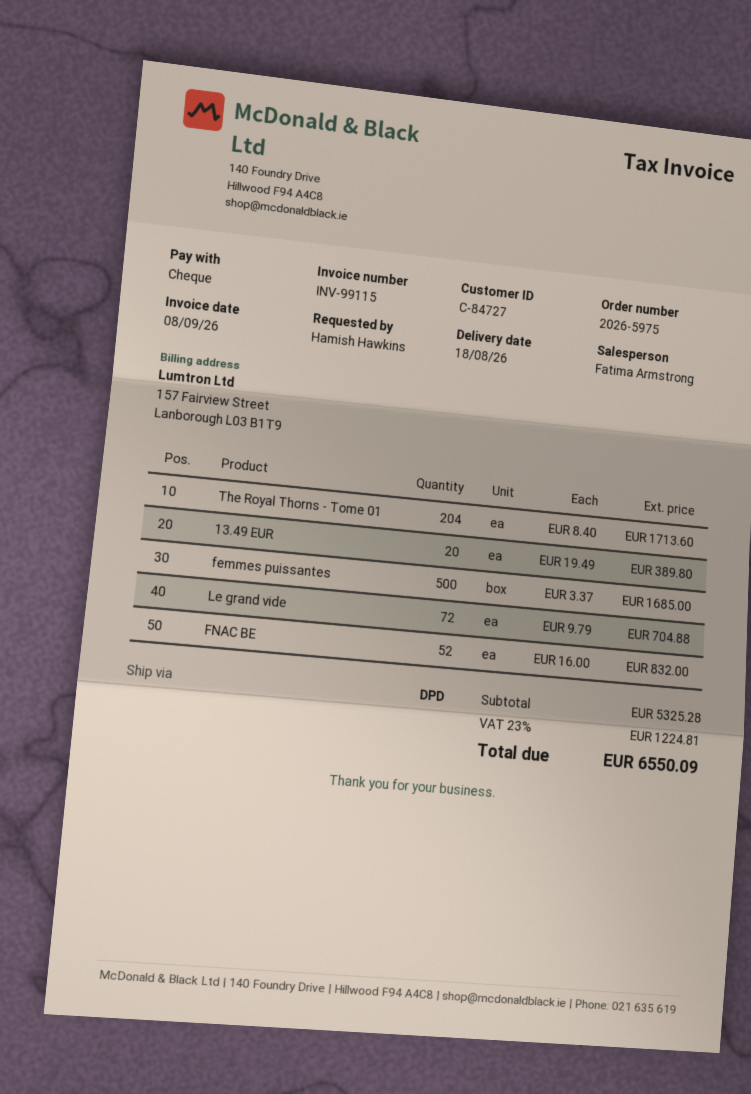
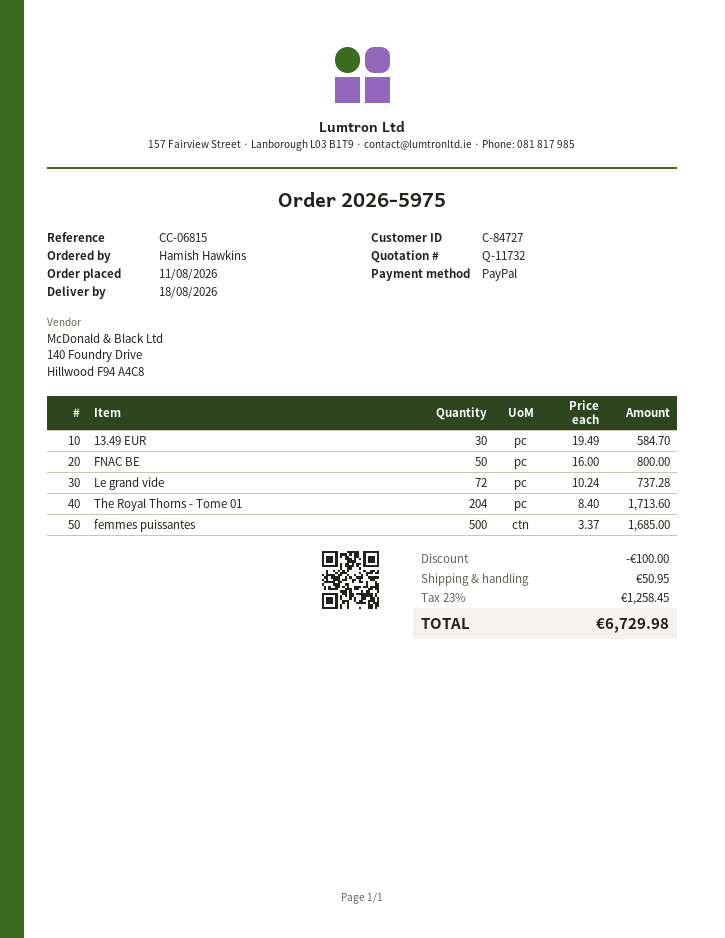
payment method: cheque -> PayPal
13.49 EUR: 20 x 19.49 = 389.80 -> 30 x 19.49 = 584.70
Le grand vide: 72 x 9.79 = 704.88 -> 72 x 10.24 = 737.28
FNAC BE: 52 x 16.00 = 832.00 -> 50 x 16.00 = 800.00
discount: none -> 100.00
shipping: none -> 50.95
tax: 23% = 1224.81 -> 23% = 1258.45
total: 6550.09 -> 6729.98

